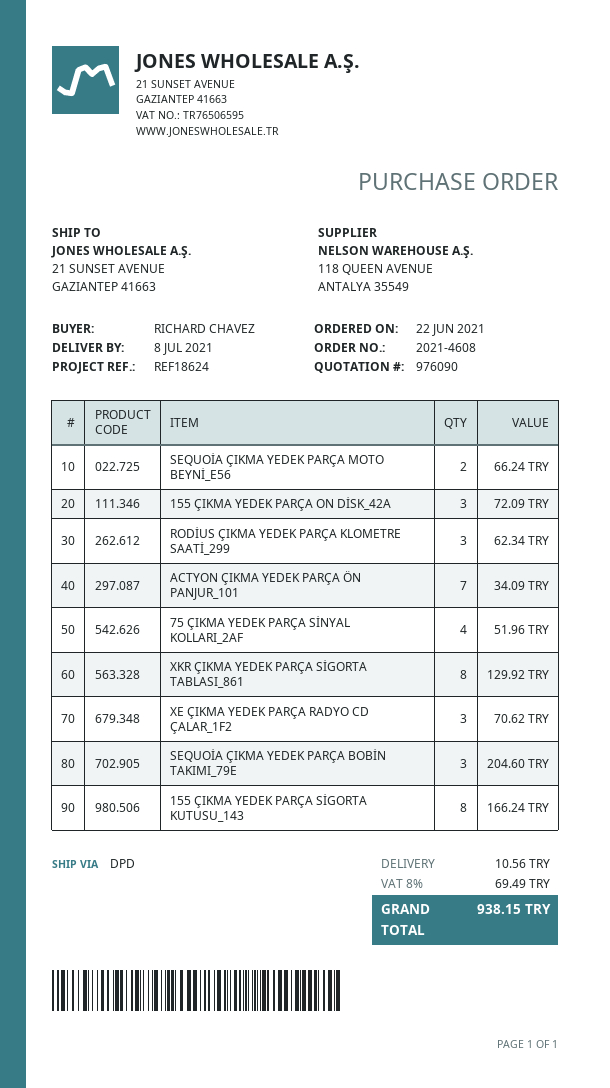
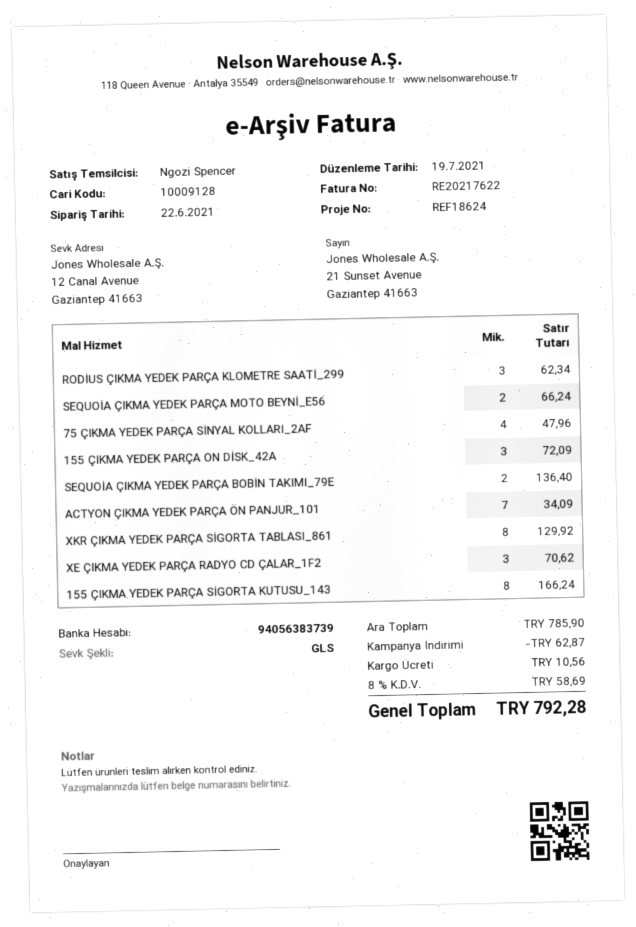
shipping method: DPD -> GLS
ship to: 21 SUNSET AVENUE, GAZIANTEP 41663 -> 12 Canal Avenue, Gaziantep 41663
75 ÇIKMA YEDEK PARÇA SİNYAL KOLLARI_2AF: 4 for 51.96 -> 4 for 47.96
SEQUOİA ÇIKMA YEDEK PARÇA BOBİN TAKIMI_79E: 3 for 204.60 -> 2 for 136.40
discount: none -> 62.87
tax: 8% = 69.49 -> 8% = 58.69
total: 938.15 -> 792.28

